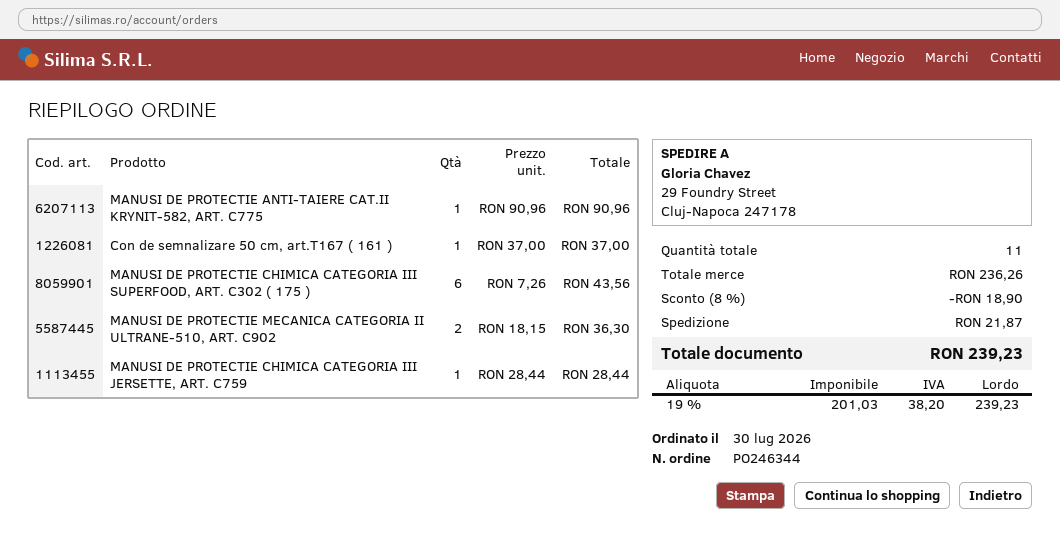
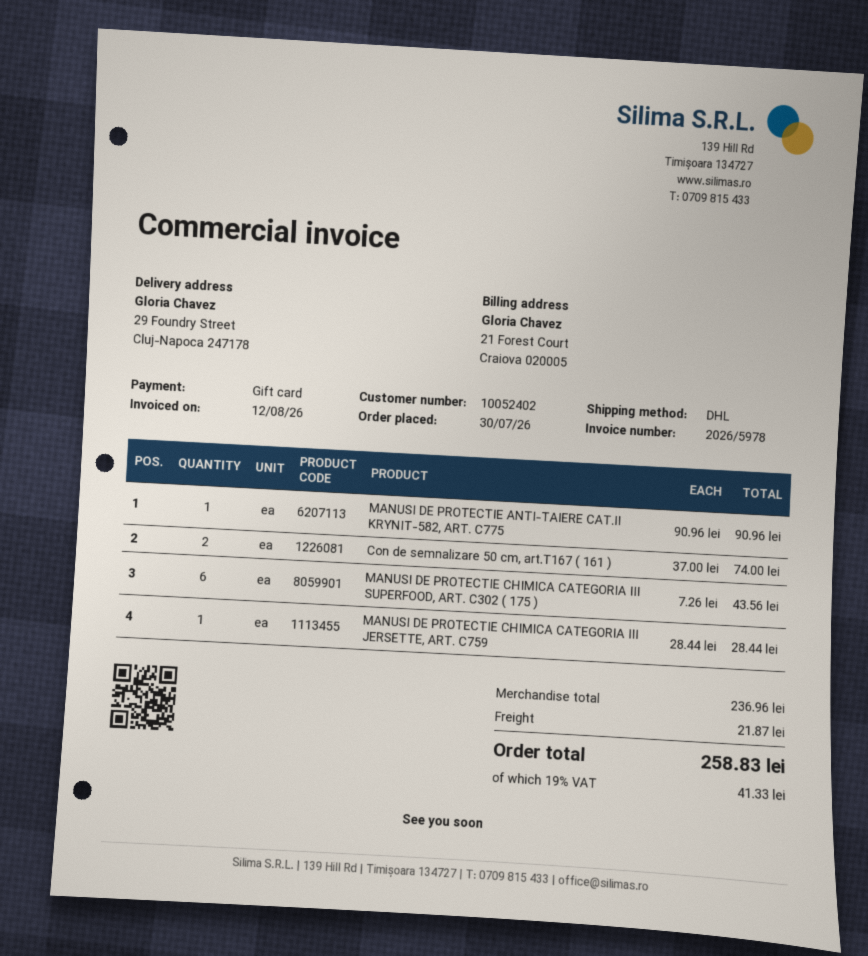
Con de semnalizare 50 cm, art.T167 ( 161 ): 1 x 37.00 = 37.00 -> 2 x 37.00 = 74.00
MANUSI DE PROTECTIE MECANICA CATEGORIA II ULTRANE-510, ART. C902: 2 x 18.15 = 36.30 -> none
subtotal: 236.26 -> 236.96
discount: 8% = 18.90 -> none
tax: 19% = 38.20 -> 19% = 41.33
total: 239.23 -> 258.83

